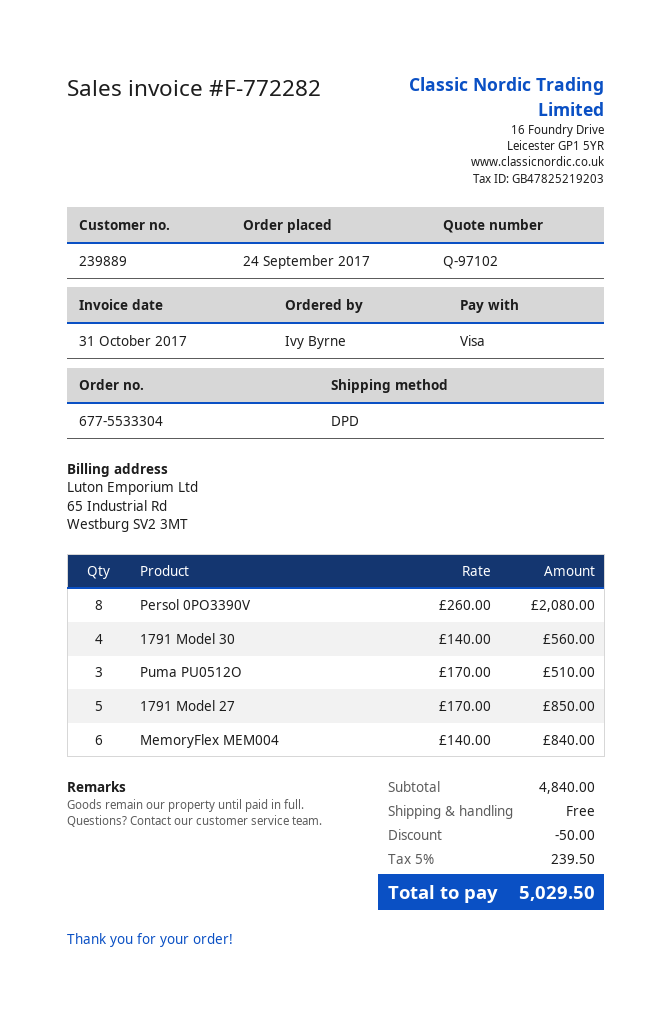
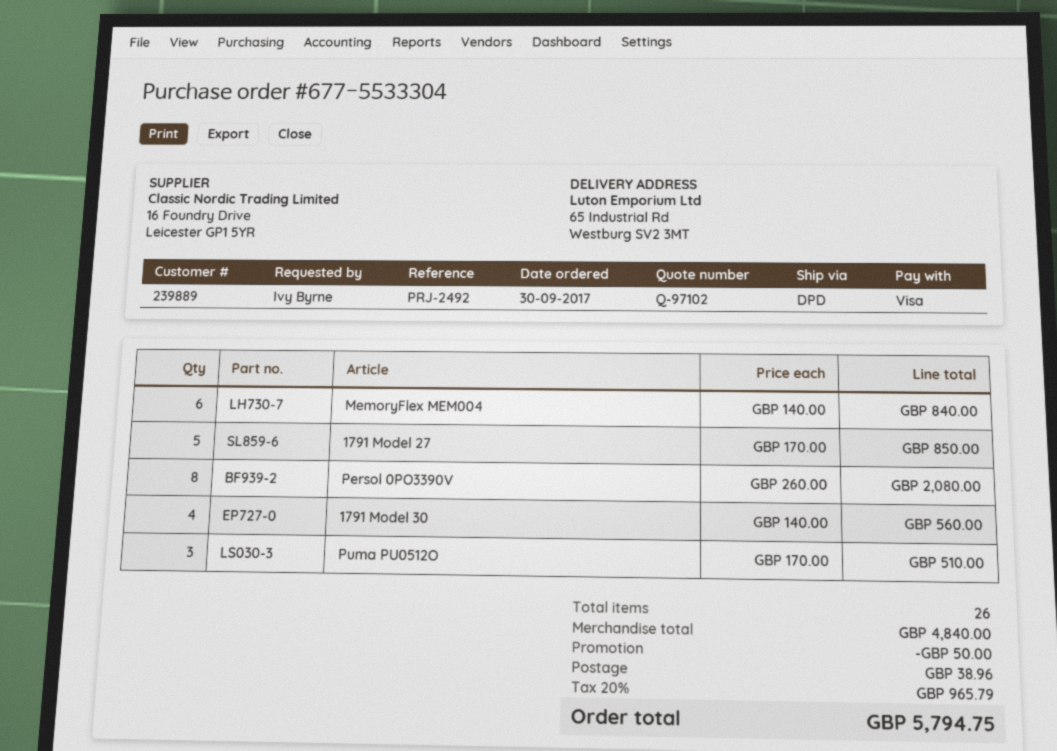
order date: 2017-09-24 -> 2017-09-30
shipping: 0.00 -> 38.96
tax: 5% = 239.50 -> 20% = 965.79
total: 5029.50 -> 5794.75

